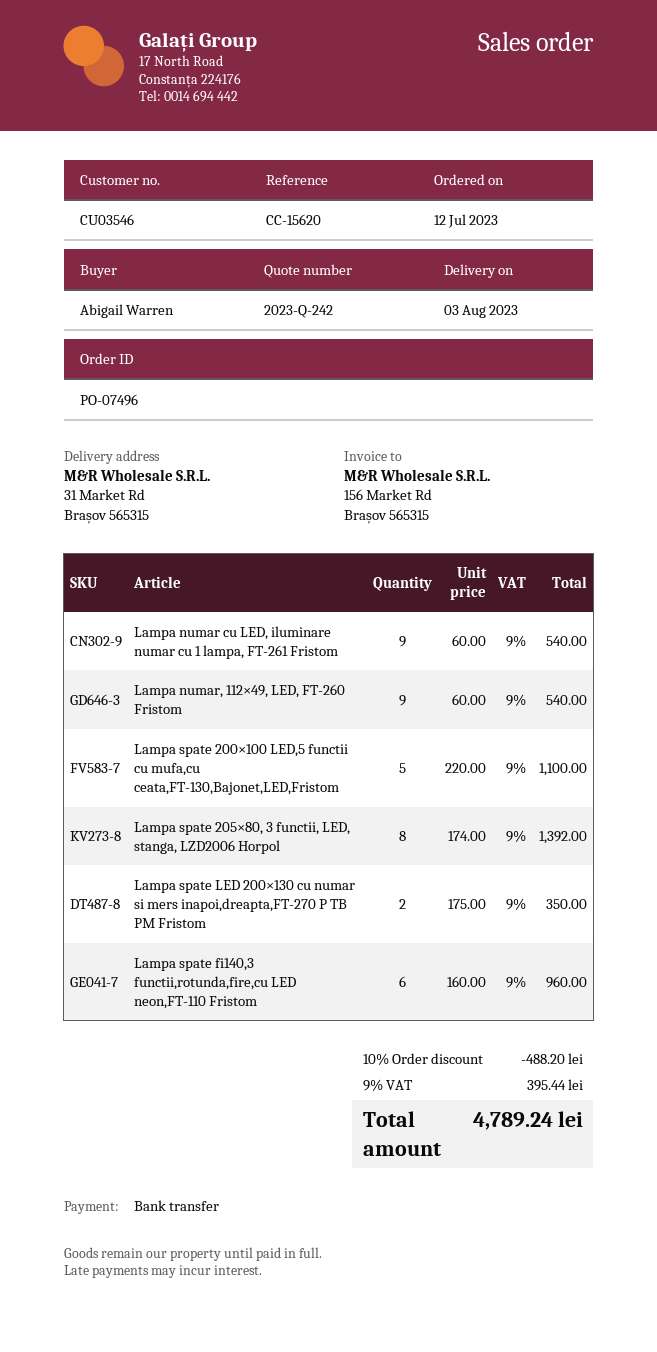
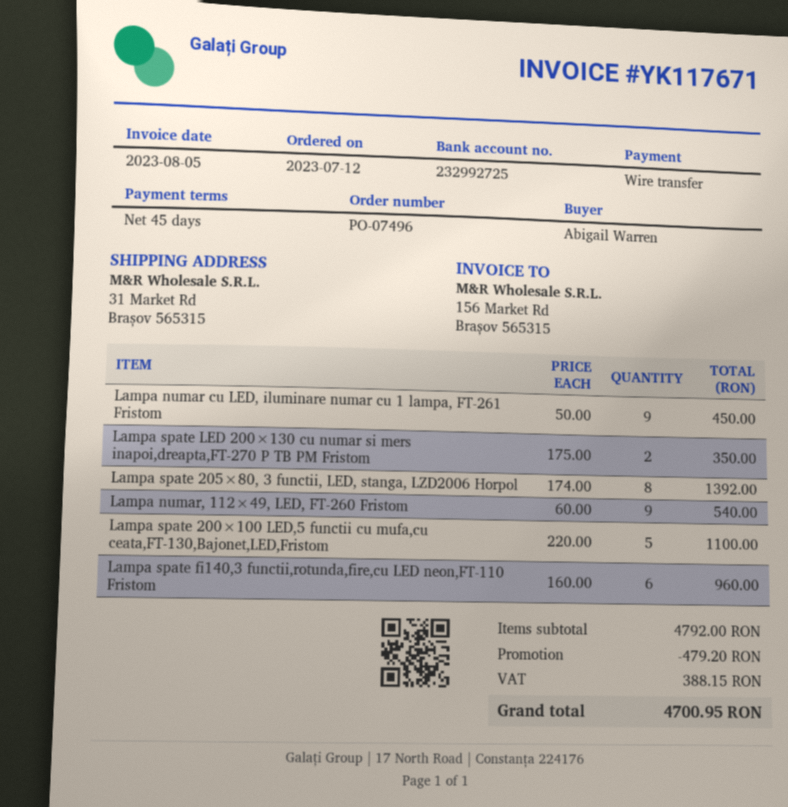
Lampa numar cu LED, iluminare numar cu 1 lampa, FT-261 Fristom: 9 x 60.00 = 540.00 -> 9 x 50.00 = 450.00
discount: 488.20 -> 479.20
tax: 395.44 -> 388.15
total: 4789.24 -> 4700.95

